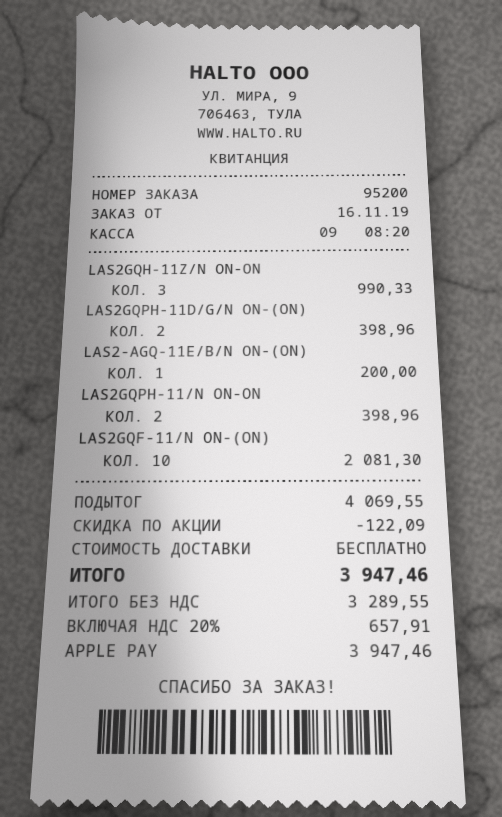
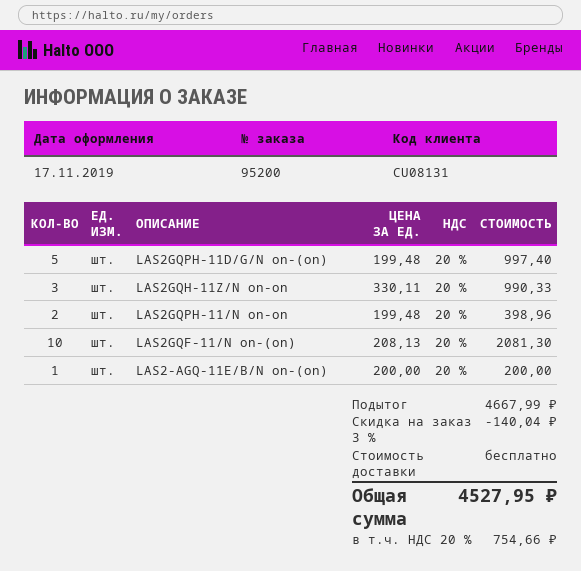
order date: 2019-11-16 -> 2019-11-17
LAS2GQPH-11D/G/N ON-(ON): 2 for 398.96 -> 5 for 997.40
subtotal: 4069.55 -> 4667.99
discount: 122.09 -> 140.04
tax: 20% = 657.91 -> 20% = 754.66
total: 3947.46 -> 4527.95

